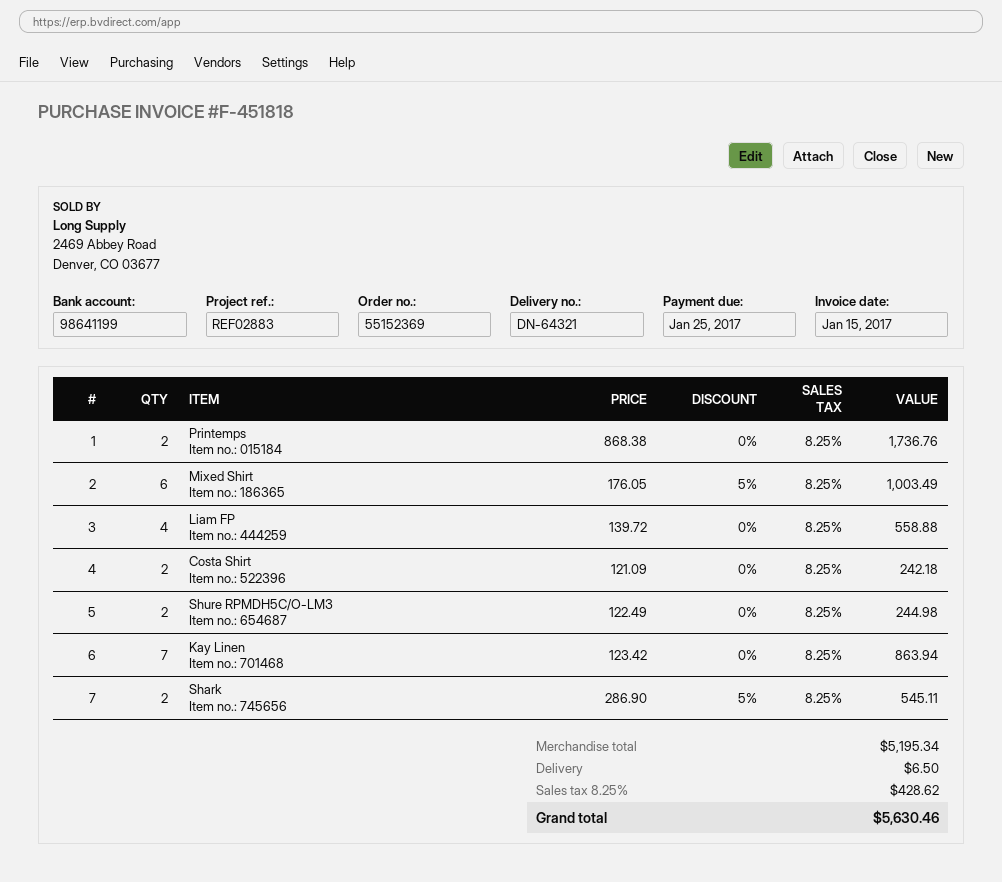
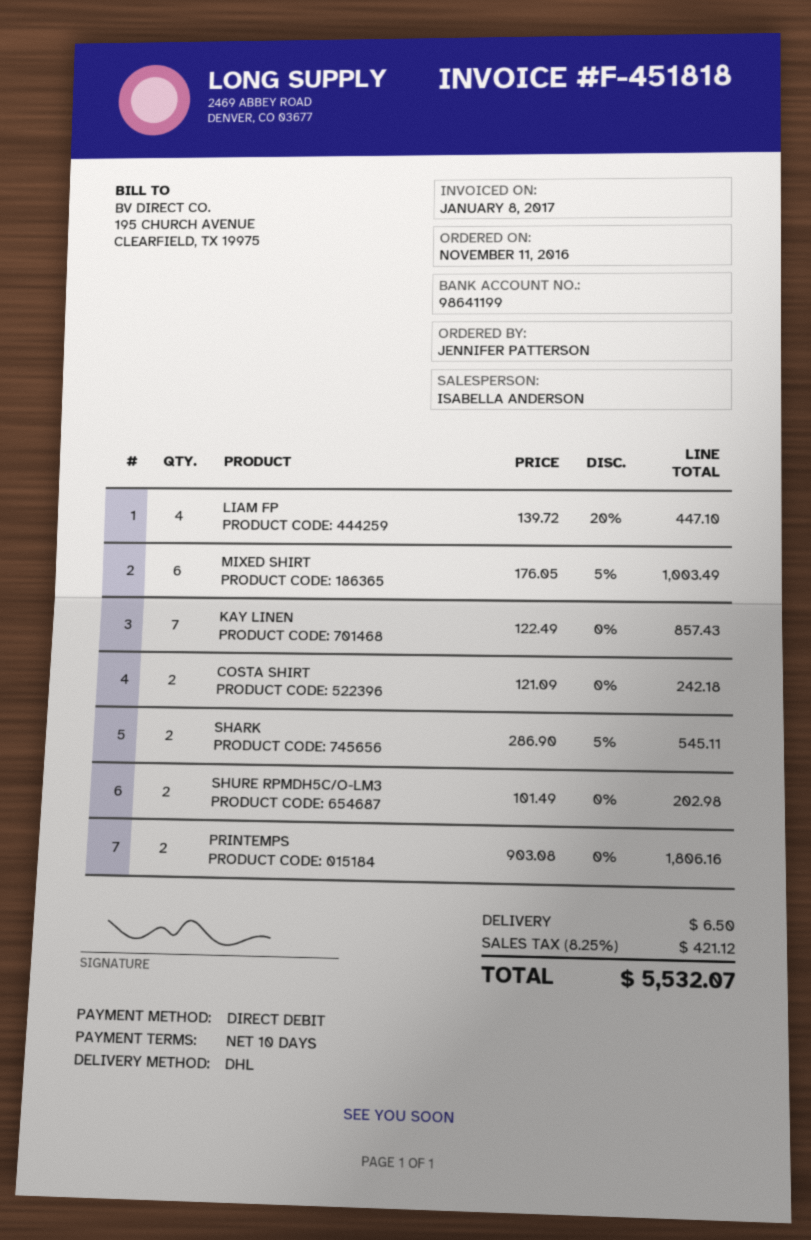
invoice date: 2017-01-15 -> 2017-01-08
Printemps: 2 x 868.38 = 1736.76 -> 2 x 903.08 = 1806.16
Liam FP: 4 x 139.72 = 558.88 -> 4 x 139.72 - 20% = 447.10
Shure RPMDH5C/O-LM3: 2 x 122.49 = 244.98 -> 2 x 101.49 = 202.98
Kay Linen: 7 x 123.42 = 863.94 -> 7 x 122.49 = 857.43
tax: 8.25% = 428.62 -> 8.25% = 421.12
total: 5630.46 -> 5532.07

